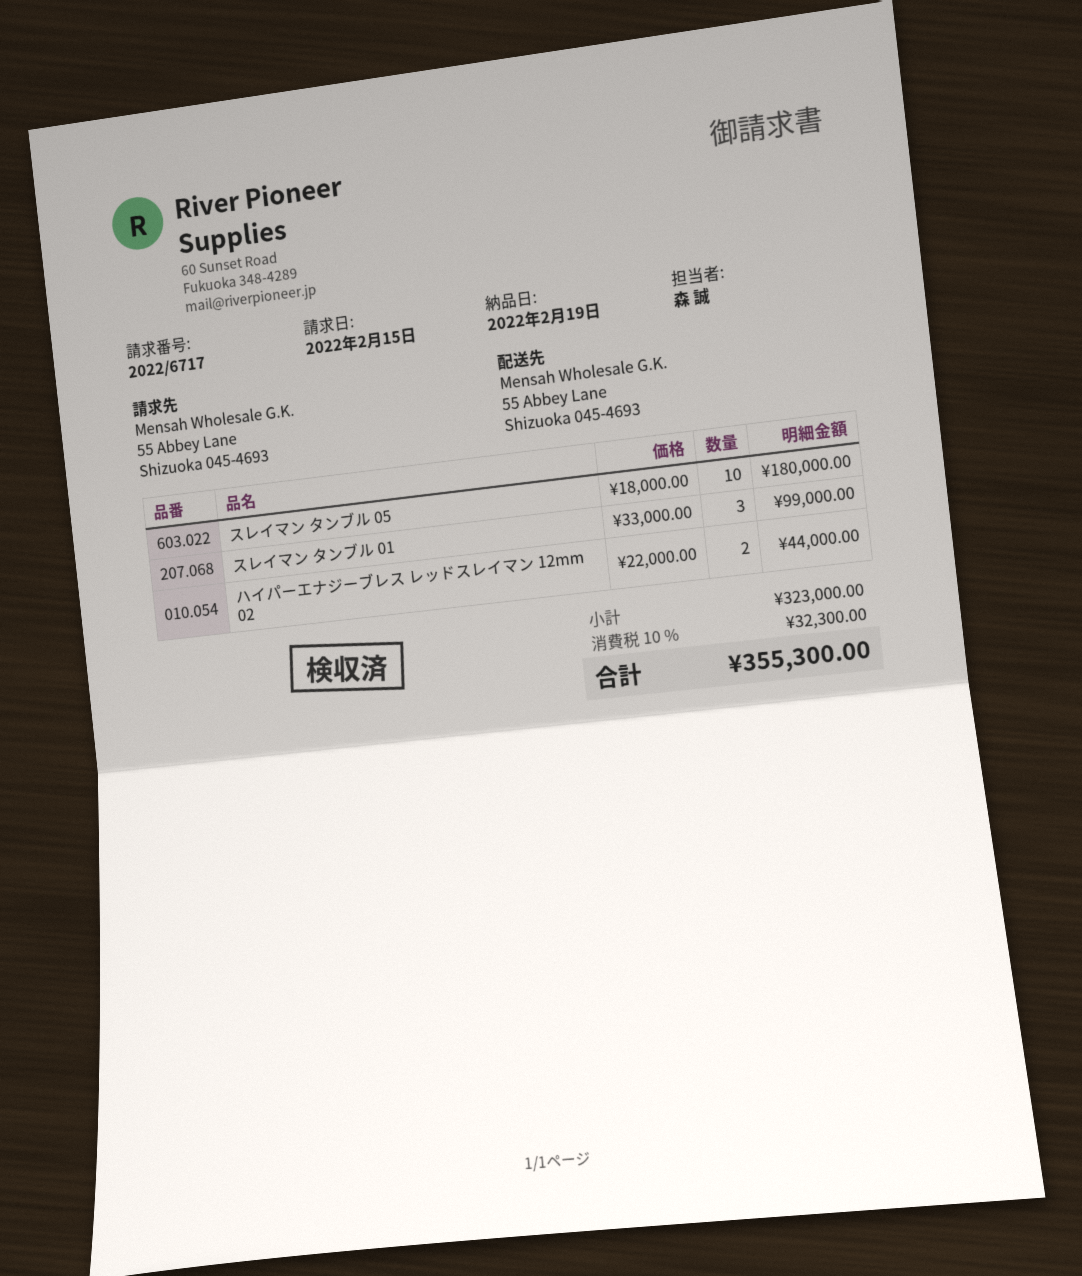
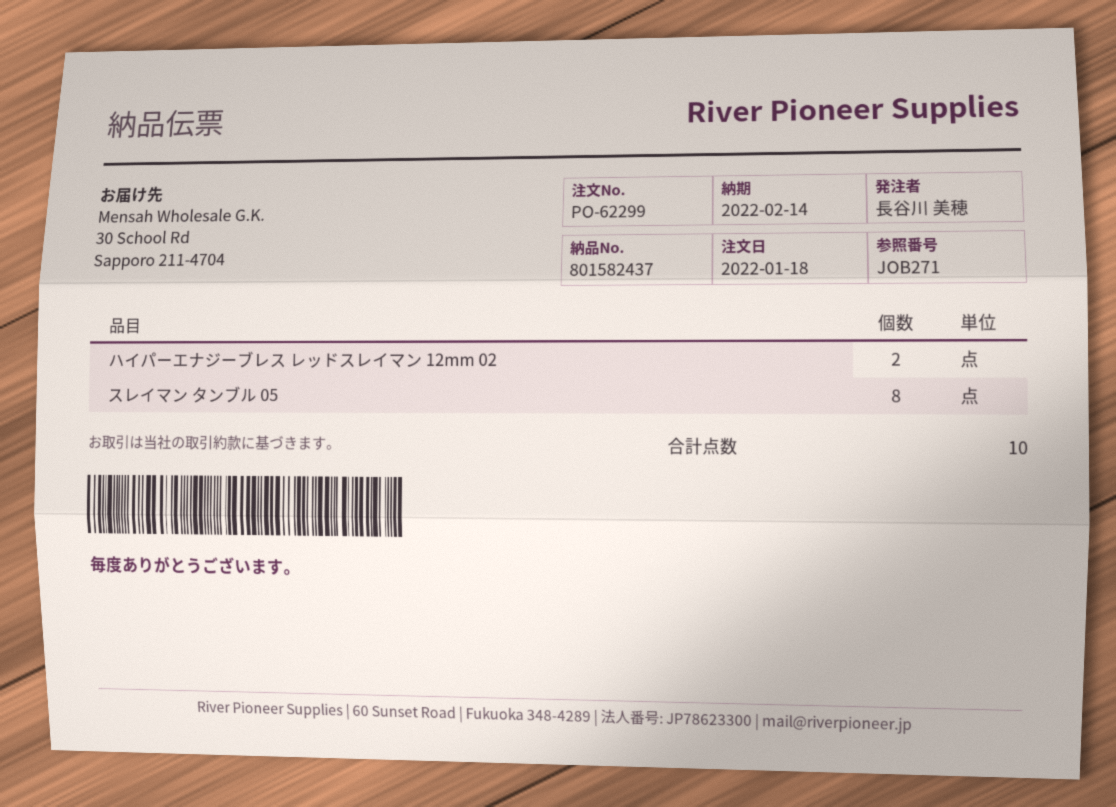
delivery date: 2022-02-19 -> 2022-02-14
ship to: 55 Abbey Lane, Shizuoka 045-4693 -> 30 School Rd, Sapporo 211-4704
スレイマン タンブル 05: 10 -> 8
スレイマン タンブル 01: 3 -> none

